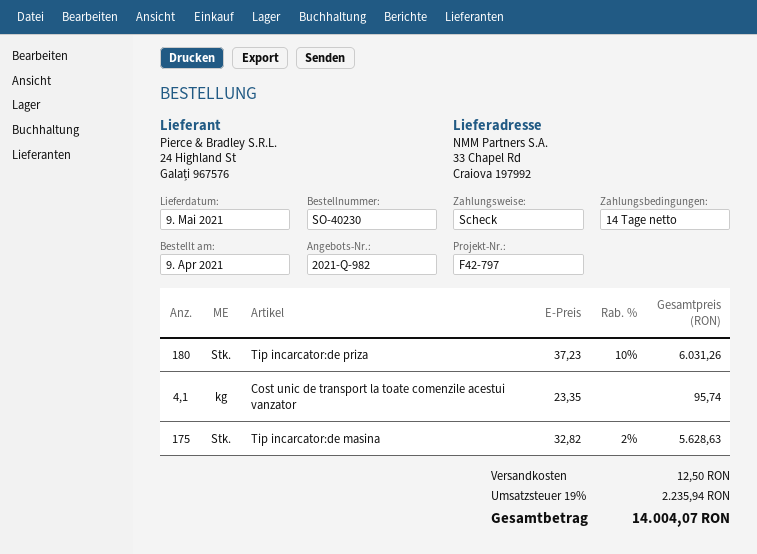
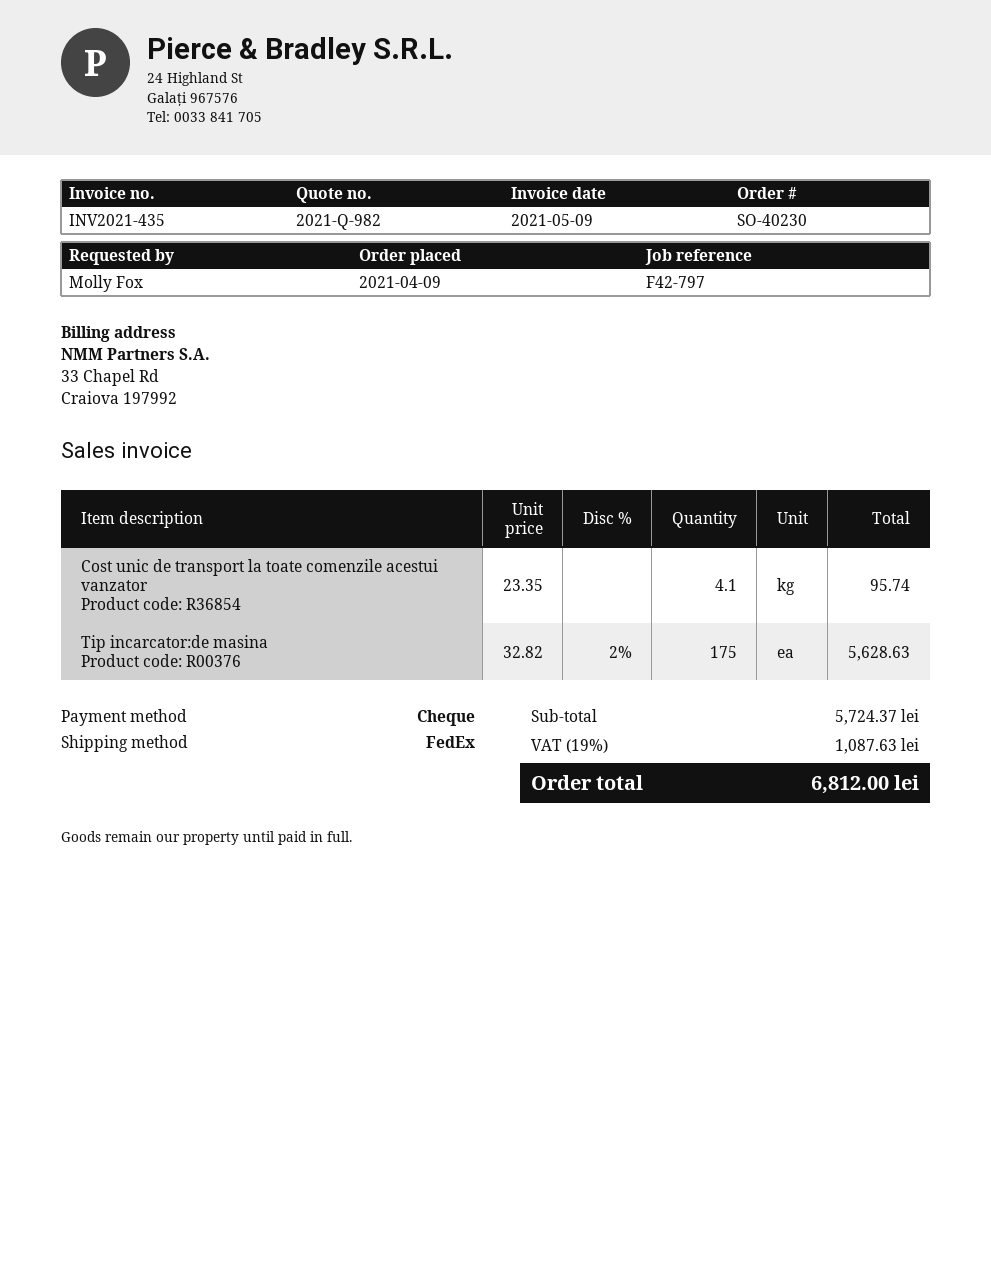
Tip incarcator:de priza: 180 x 37.23 - 10% = 6031.26 -> none
shipping: 12.50 -> none
tax: 19% = 2235.94 -> 19% = 1087.63
total: 14004.07 -> 6812.00

